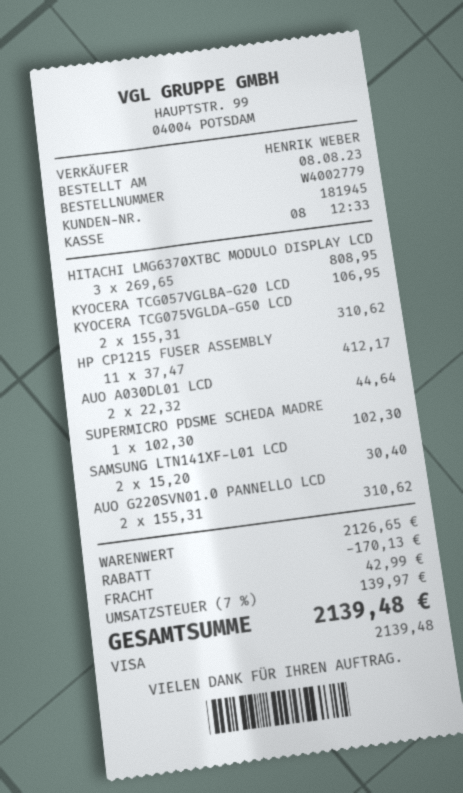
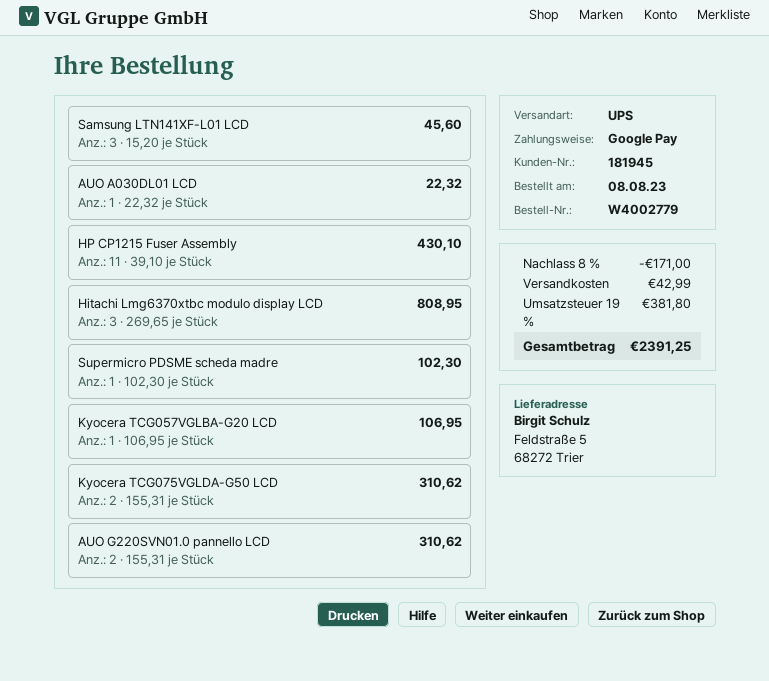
payment method: Visa -> Google Pay
HP CP1215 FUSER ASSEMBLY: 11 x 37.47 = 412.17 -> 11 x 39.10 = 430.10
AUO A030DL01 LCD: 2 x 22.32 = 44.64 -> 1 x 22.32 = 22.32
SAMSUNG LTN141XF-L01 LCD: 2 x 15.20 = 30.40 -> 3 x 15.20 = 45.60
discount: 170.13 -> 171.00
tax: 7% = 139.97 -> 19% = 381.80
total: 2139.48 -> 2391.25

